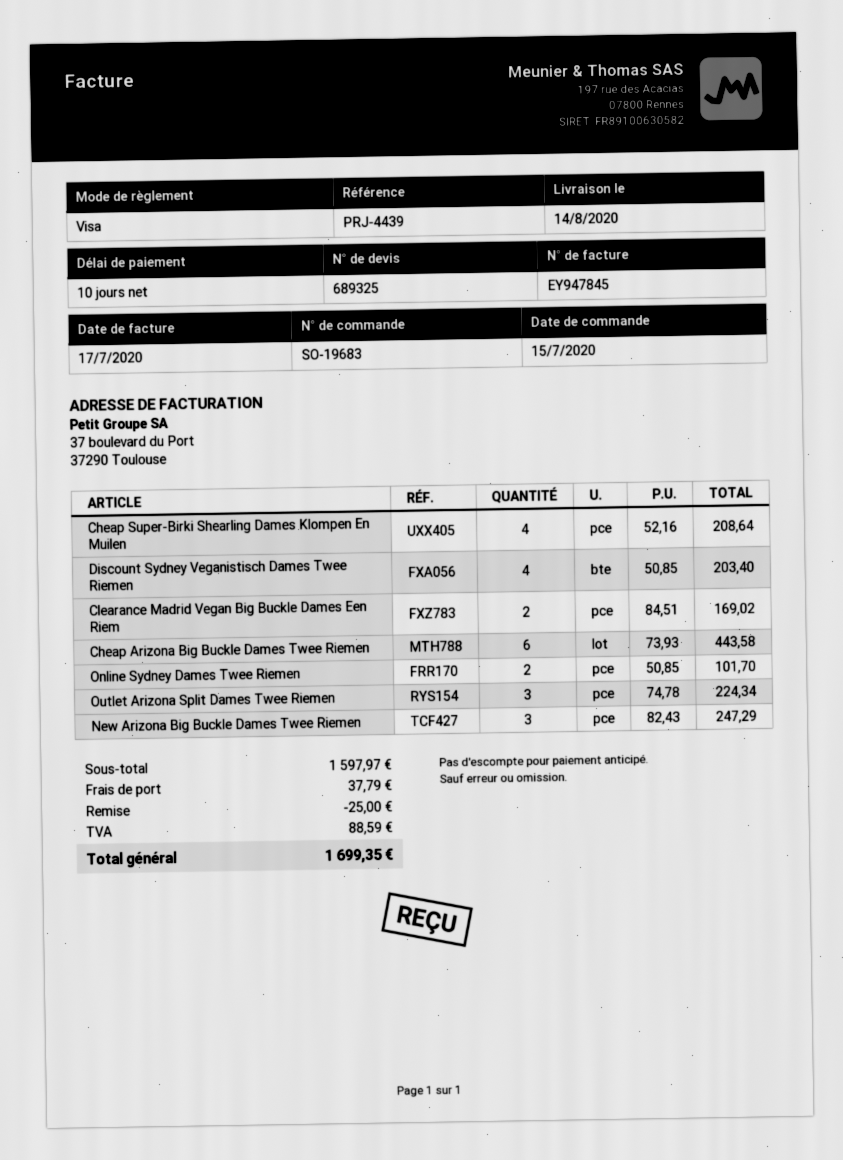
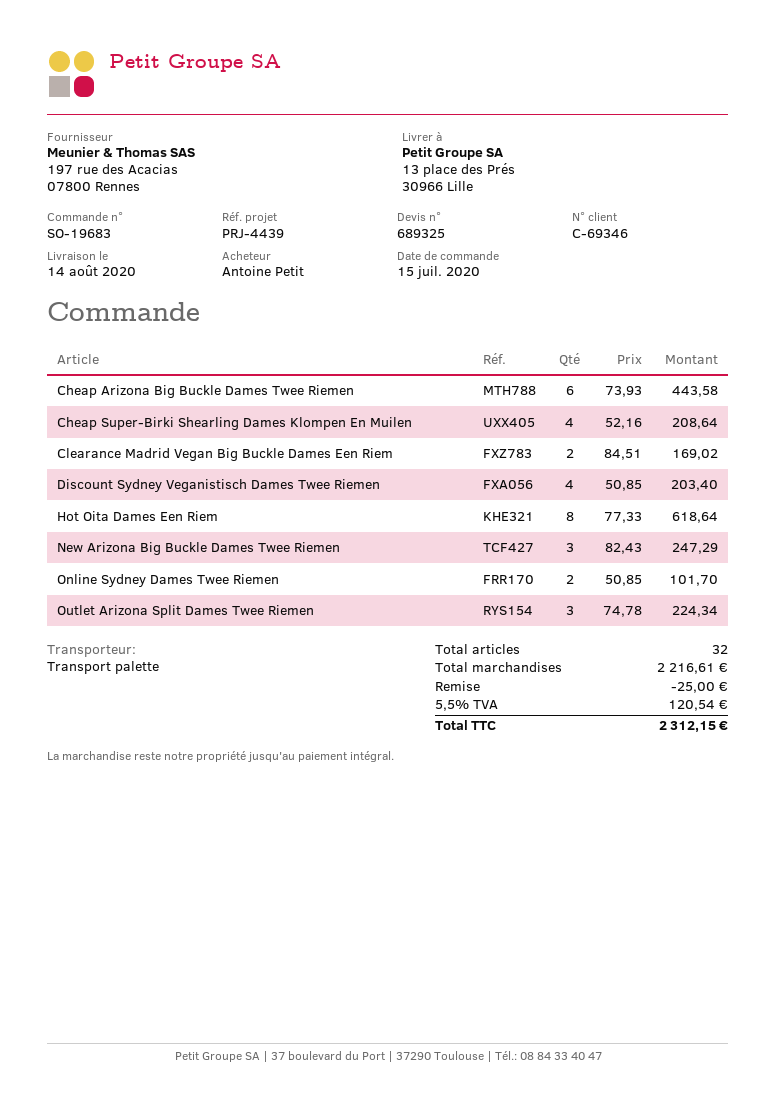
Hot Oita Dames Een Riem: none -> 8 x 77.33 = 618.64
subtotal: 1597.97 -> 2216.61
shipping: 37.79 -> none
tax: 88.59 -> 120.54
total: 1699.35 -> 2312.15

